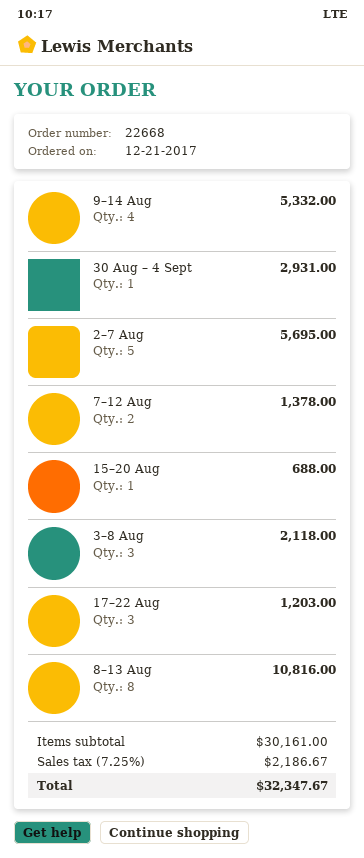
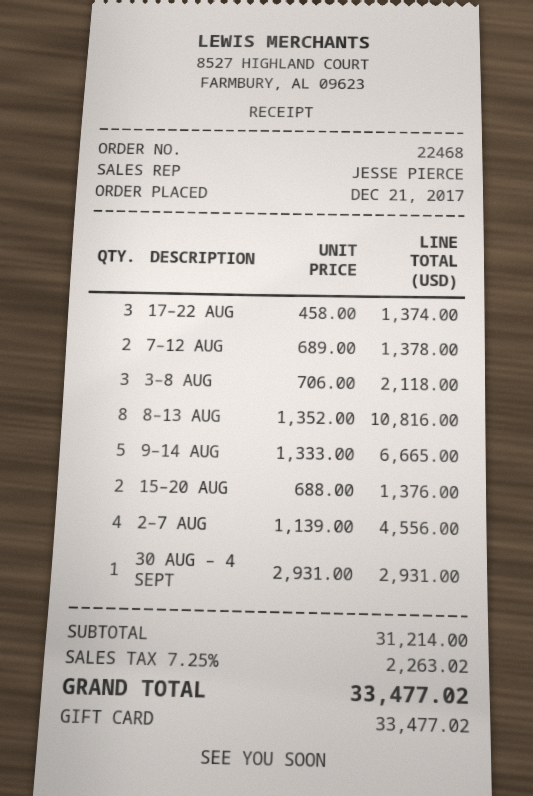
order number: 22668 -> 22468
9–14 Aug: 4 for 5332.00 -> 5 for 6665.00
2–7 Aug: 5 for 5695.00 -> 4 for 4556.00
15–20 Aug: 1 for 688.00 -> 2 for 1376.00
17–22 Aug: 3 for 1203.00 -> 3 for 1374.00
subtotal: 30161.00 -> 31214.00
tax: 7.25% = 2186.67 -> 7.25% = 2263.02
total: 32347.67 -> 33477.02

